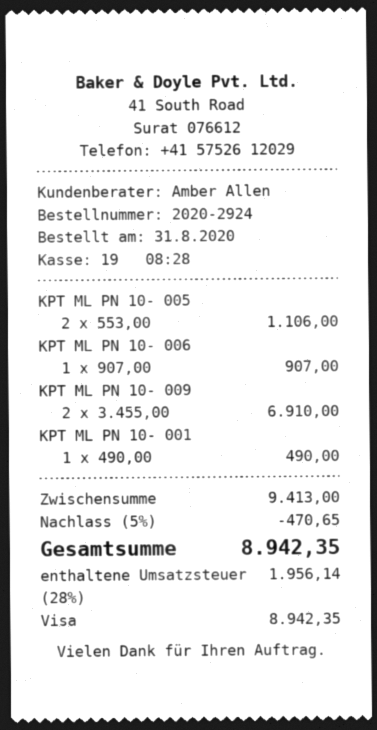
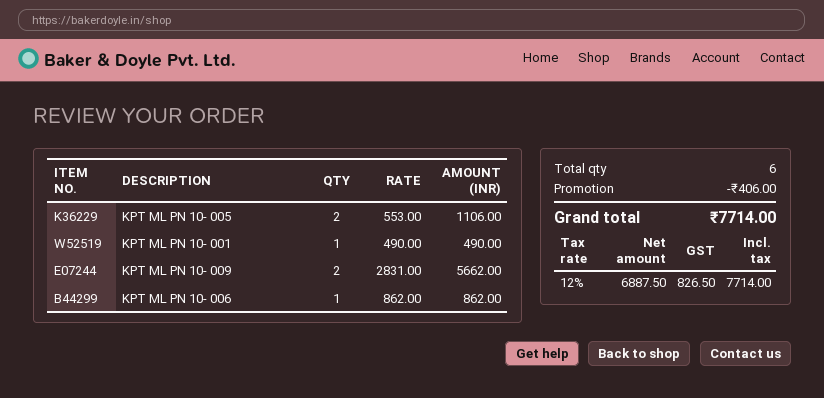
KPT ML PN 10- 006: 1 x 907.00 = 907.00 -> 1 x 862.00 = 862.00
KPT ML PN 10- 009: 2 x 3455.00 = 6910.00 -> 2 x 2831.00 = 5662.00
discount: 470.65 -> 406.00
tax: 28% = 1956.14 -> 12% = 826.50
total: 8942.35 -> 7714.00

